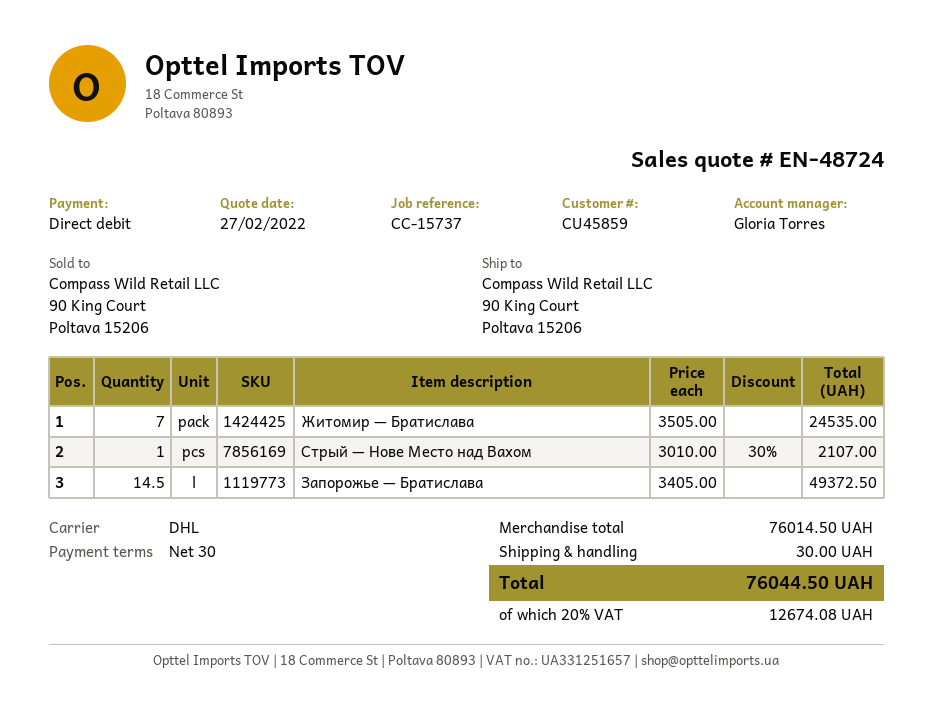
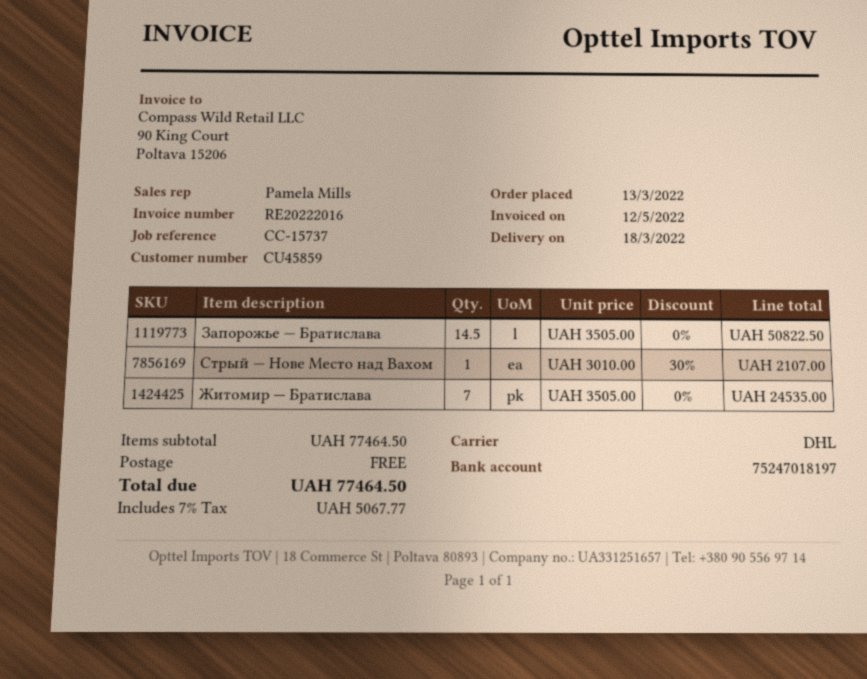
sales rep: Gloria Torres -> Pamela Mills
Запорожье — Братислава: 14.5 x 3405.00 = 49372.50 -> 14.5 x 3505.00 = 50822.50
subtotal: 76014.50 -> 77464.50
shipping: 30.00 -> 0.00
tax: 20% = 12674.08 -> 7% = 5067.77
total: 76044.50 -> 77464.50

